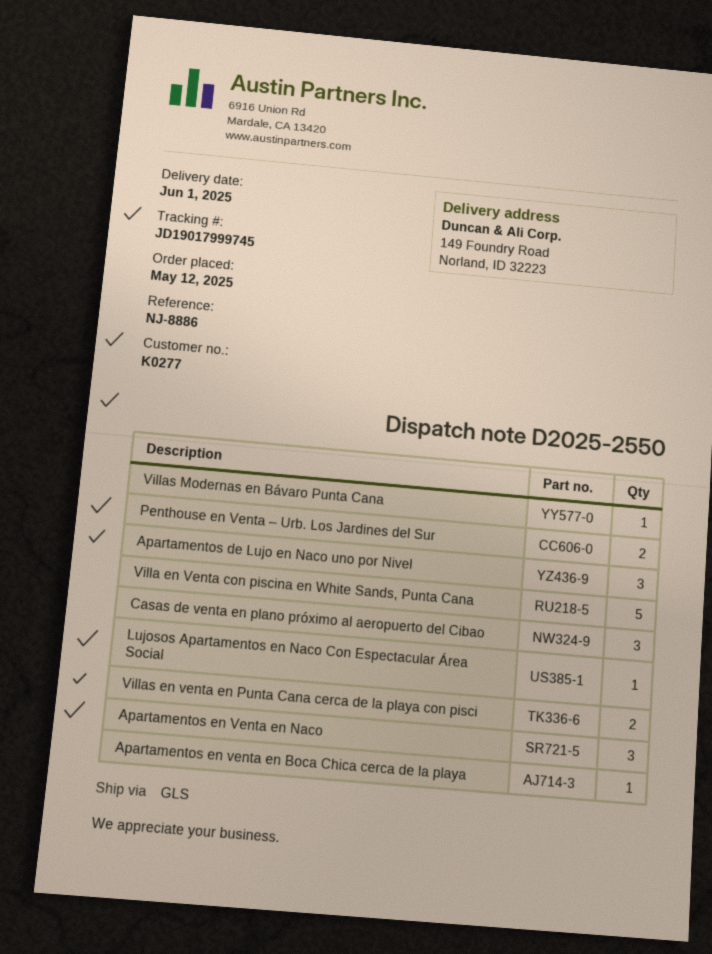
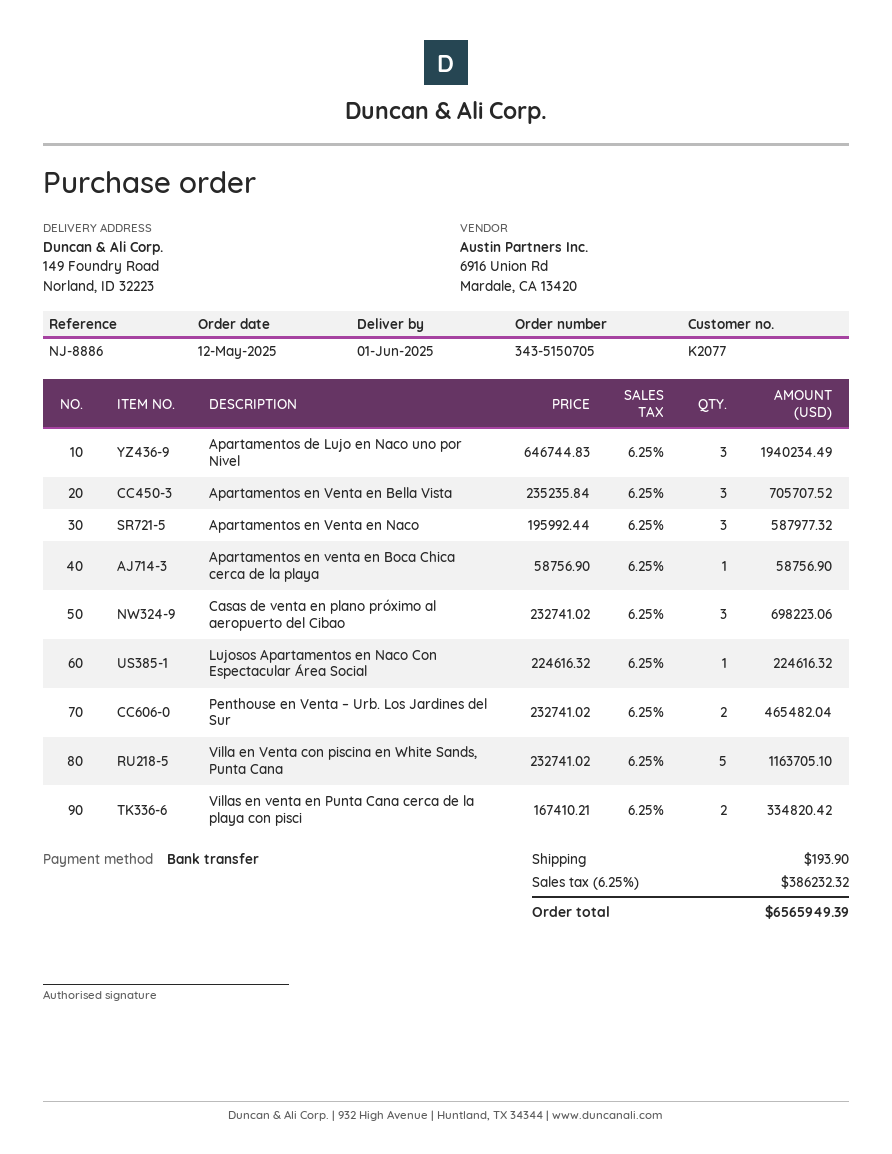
customer number: K0277 -> K2077
Villas Modernas en Bávaro Punta Cana: 1 -> none
Apartamentos en Venta en Bella Vista: none -> 3

